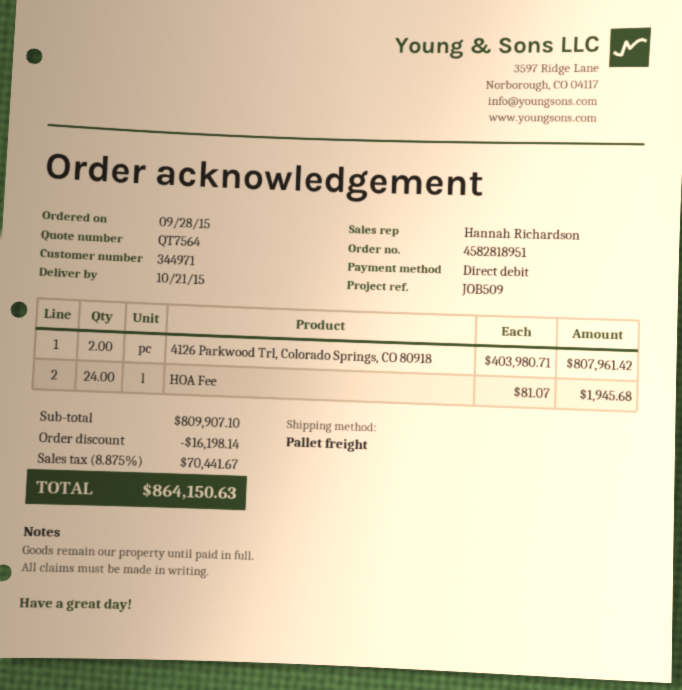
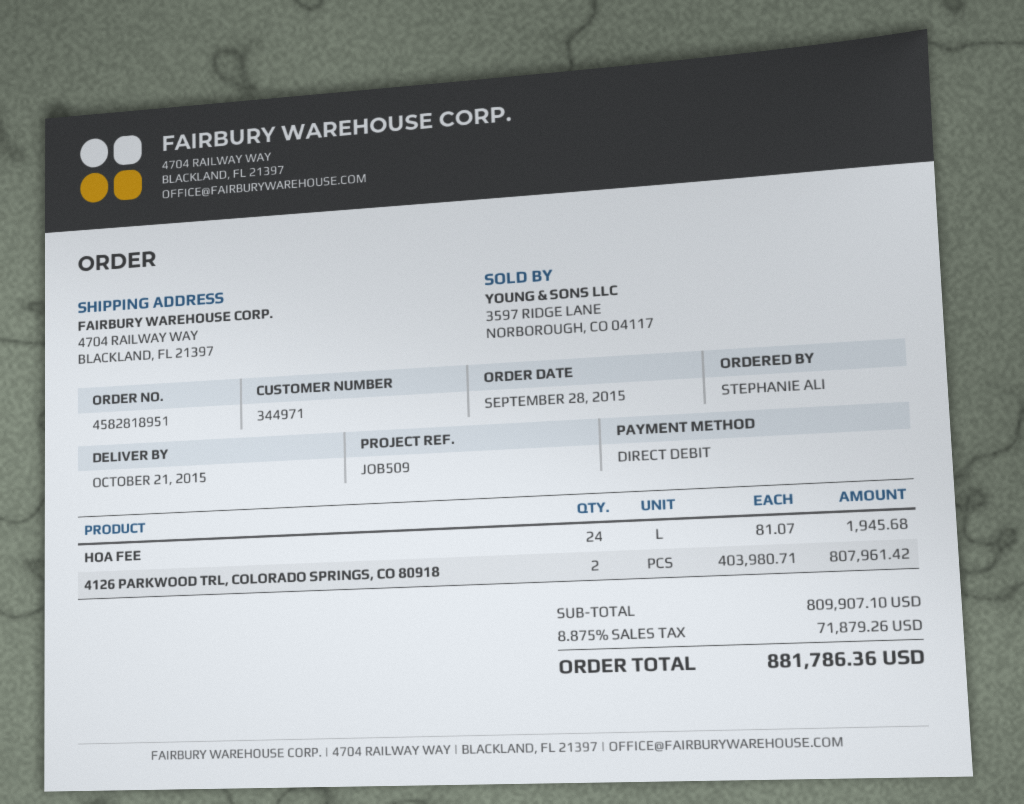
discount: 16198.14 -> none
tax: 8.875% = 70441.67 -> 8.875% = 71879.26
total: 864150.63 -> 881786.36

